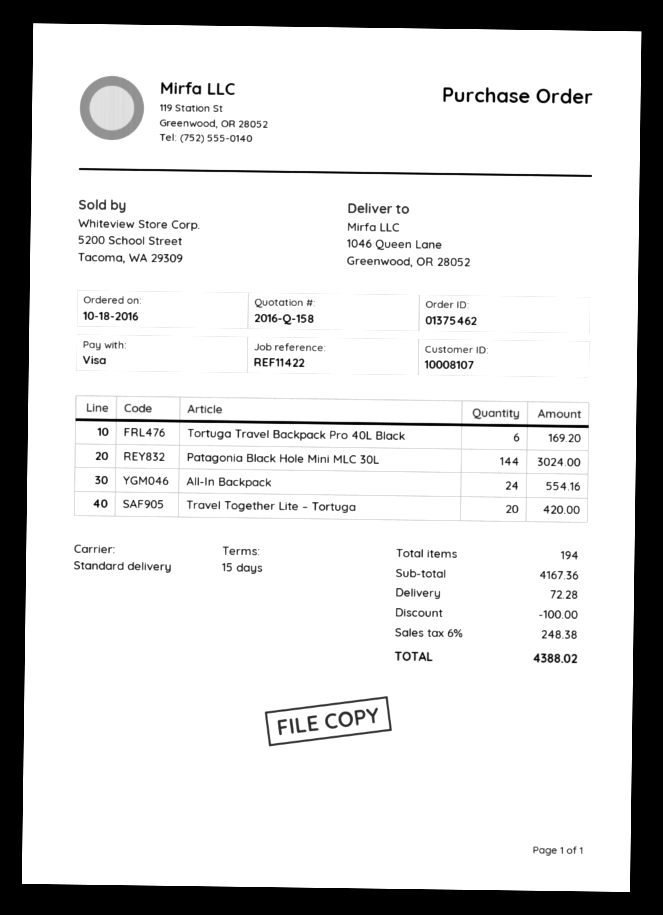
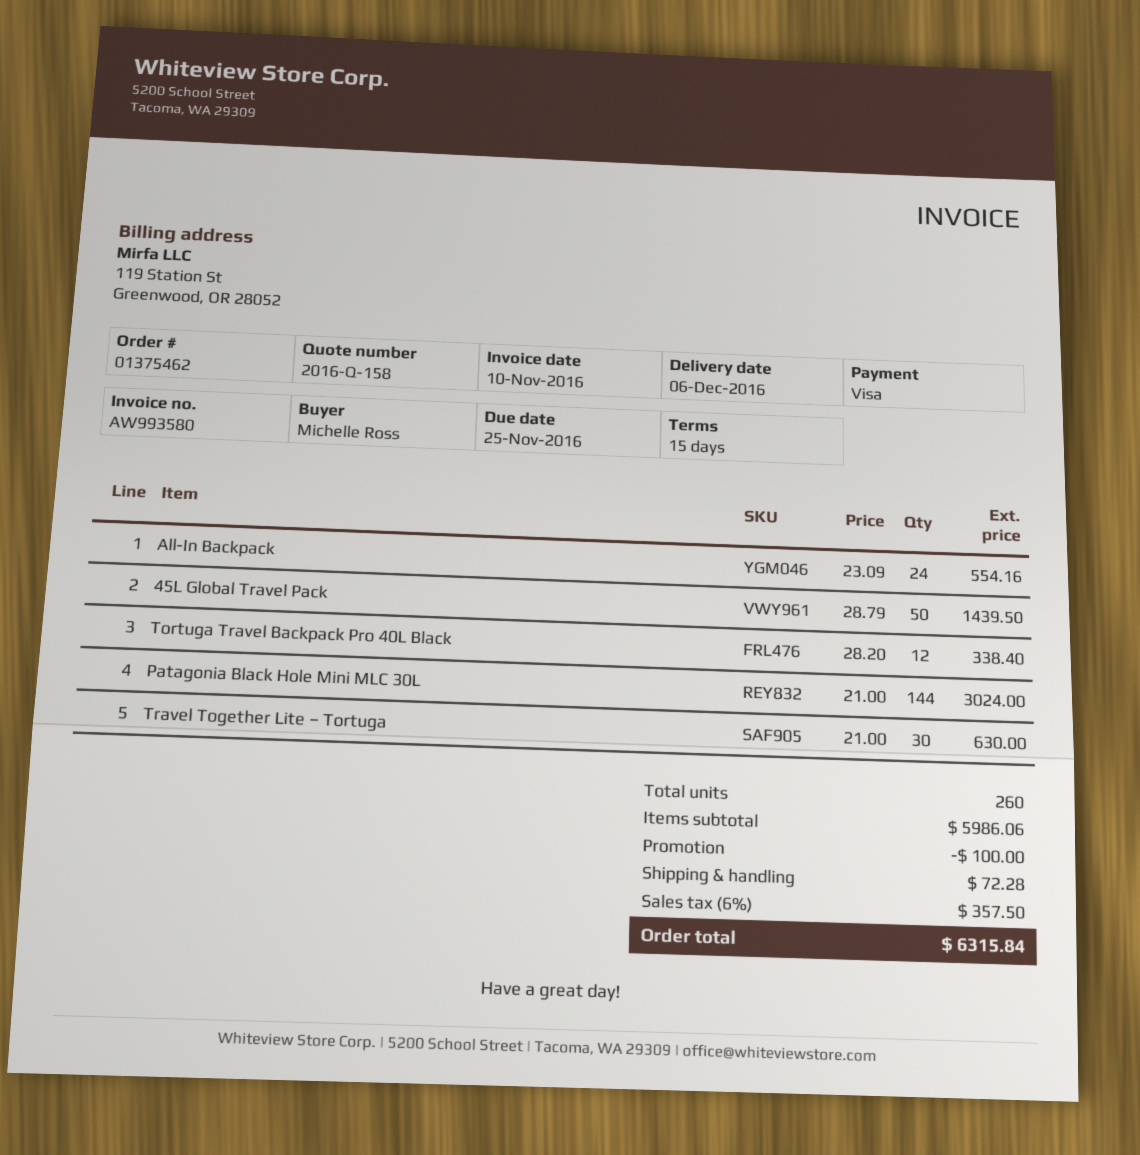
Tortuga Travel Backpack Pro 40L Black: 6 for 169.20 -> 12 for 338.40
Travel Together Lite – Tortuga: 20 for 420.00 -> 30 for 630.00
45L Global Travel Pack: none -> 50 for 1439.50
total quantity: 194 -> 260
subtotal: 4167.36 -> 5986.06
tax: 6% = 248.38 -> 6% = 357.50
total: 4388.02 -> 6315.84

